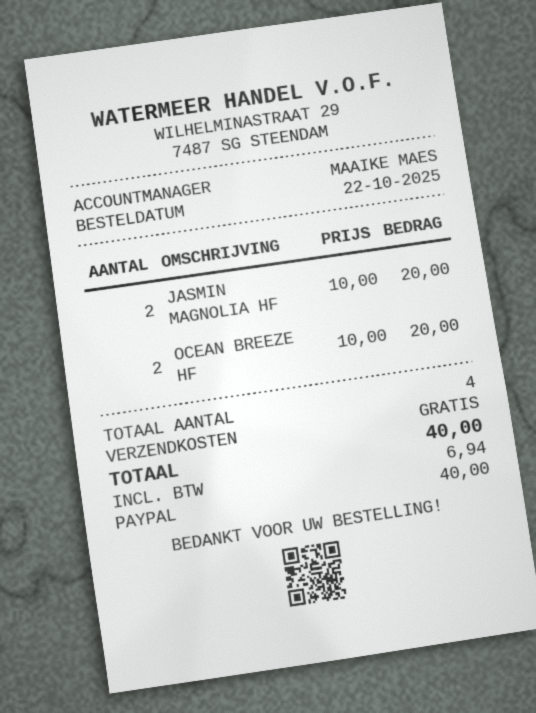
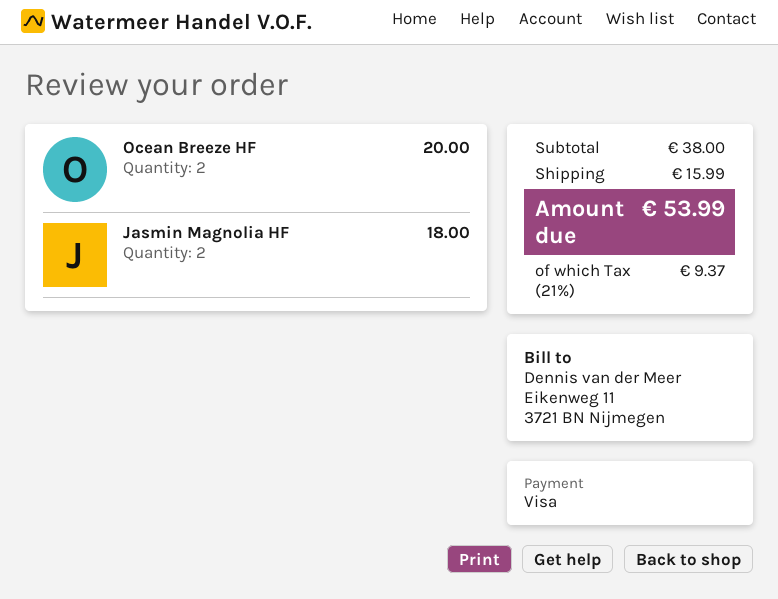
payment method: PayPal -> Visa
JASMIN MAGNOLIA HF: 2 for 20.00 -> 2 for 18.00
shipping: 0.00 -> 15.99
tax: 6.94 -> 9.37
total: 40.00 -> 53.99

